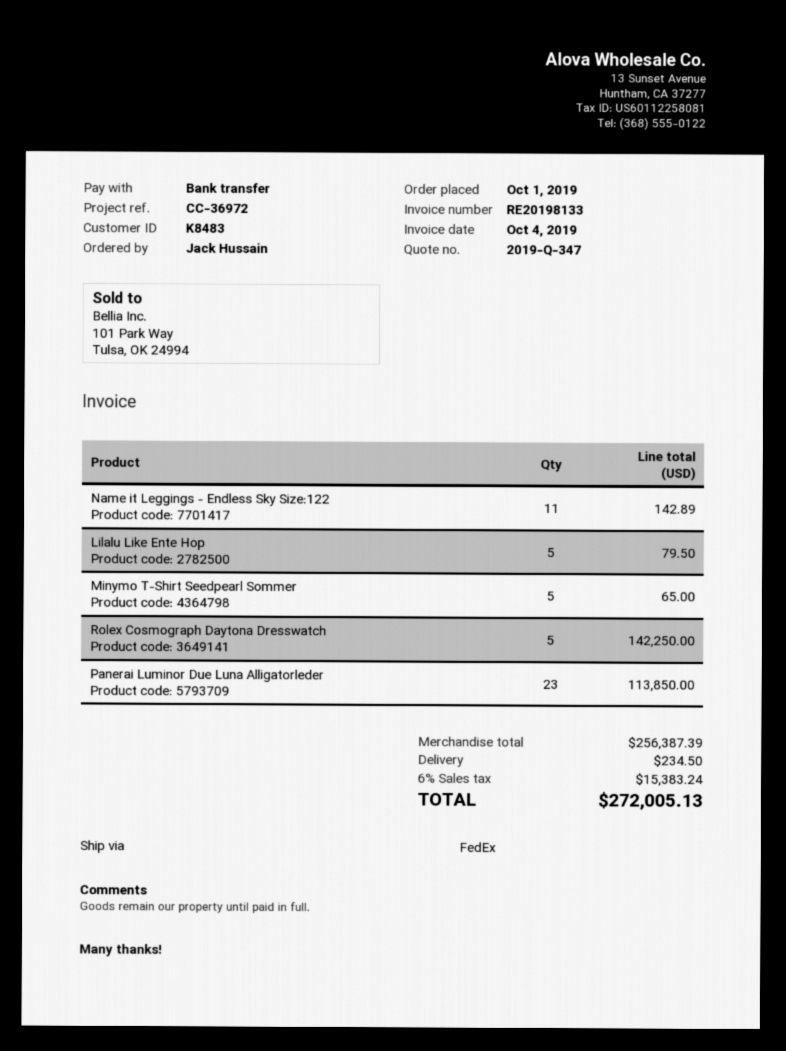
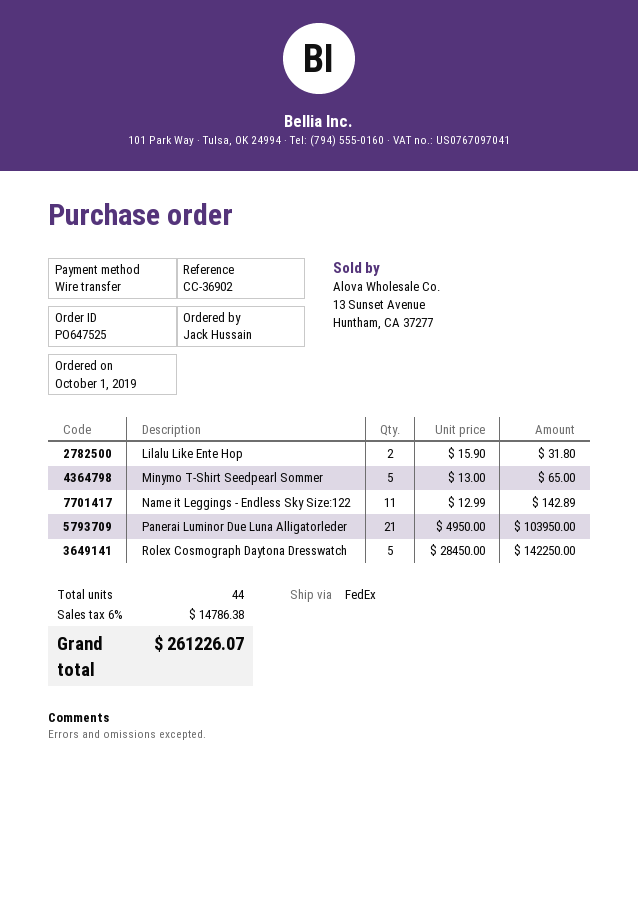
reference: CC-36972 -> CC-36902
Lilalu Like Ente Hop: 5 for 79.50 -> 2 for 31.80
Panerai Luminor Due Luna Alligatorleder: 23 for 113850.00 -> 21 for 103950.00
shipping: 234.50 -> none
tax: 6% = 15383.24 -> 6% = 14786.38
total: 272005.13 -> 261226.07

